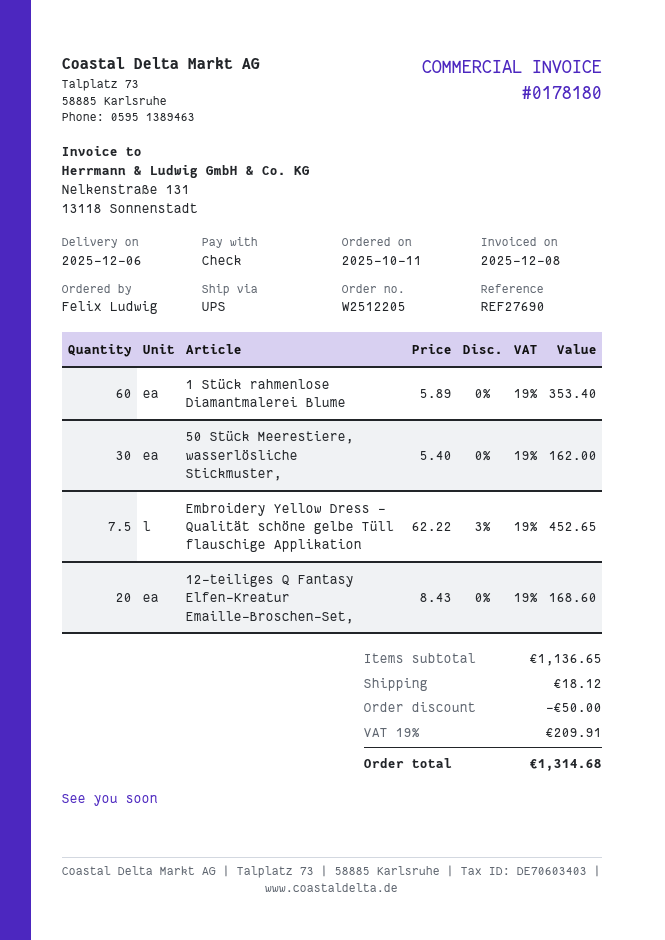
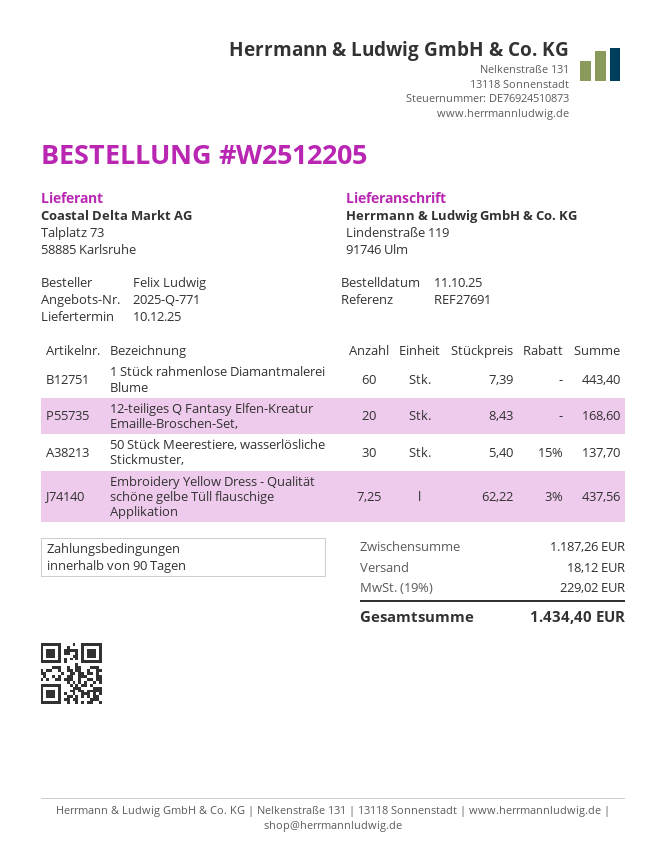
delivery date: 2025-12-06 -> 2025-12-10
reference: REF27690 -> REF27691
1 Stück rahmenlose Diamantmalerei Blume: 60 x 5.89 = 353.40 -> 60 x 7.39 = 443.40
50 Stück Meerestiere, wasserlösliche Stickmuster,: 30 x 5.40 = 162.00 -> 30 x 5.40 - 15% = 137.70
Embroidery Yellow Dress - Qualität schöne gelbe Tüll flauschige Applikation: 7.5 x 62.22 - 3% = 452.65 -> 7.25 x 62.22 - 3% = 437.56
subtotal: 1136.65 -> 1187.26
discount: 50.00 -> none
tax: 19% = 209.91 -> 19% = 229.02
total: 1314.68 -> 1434.40

